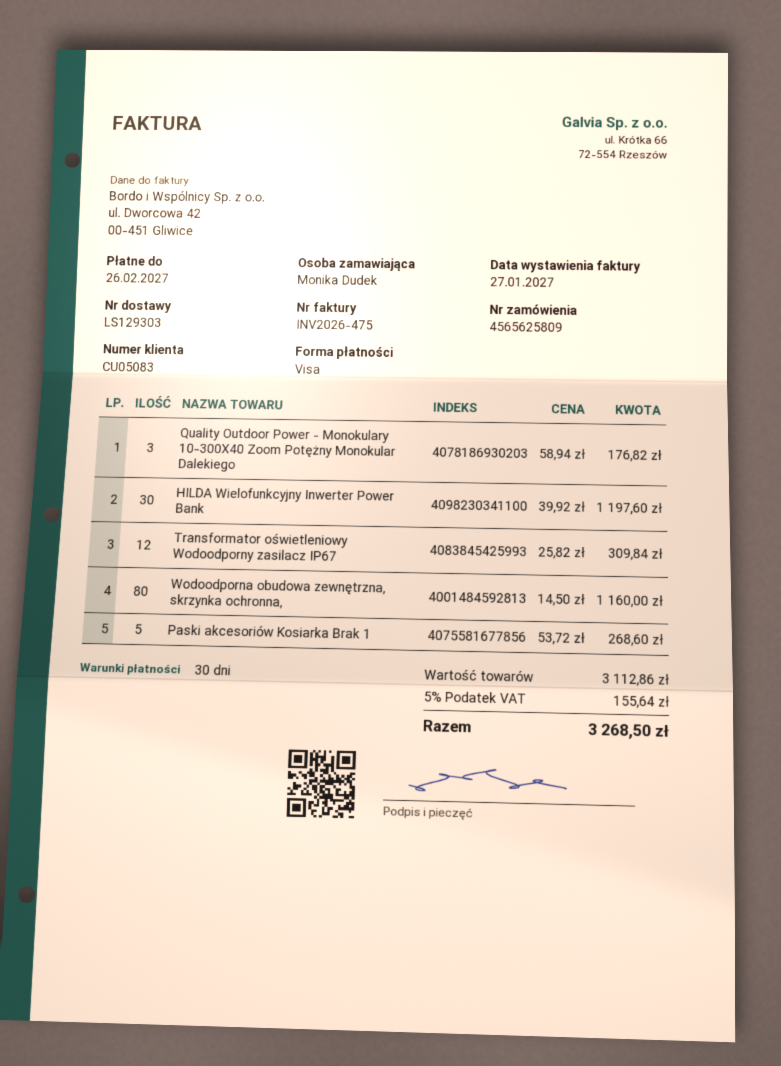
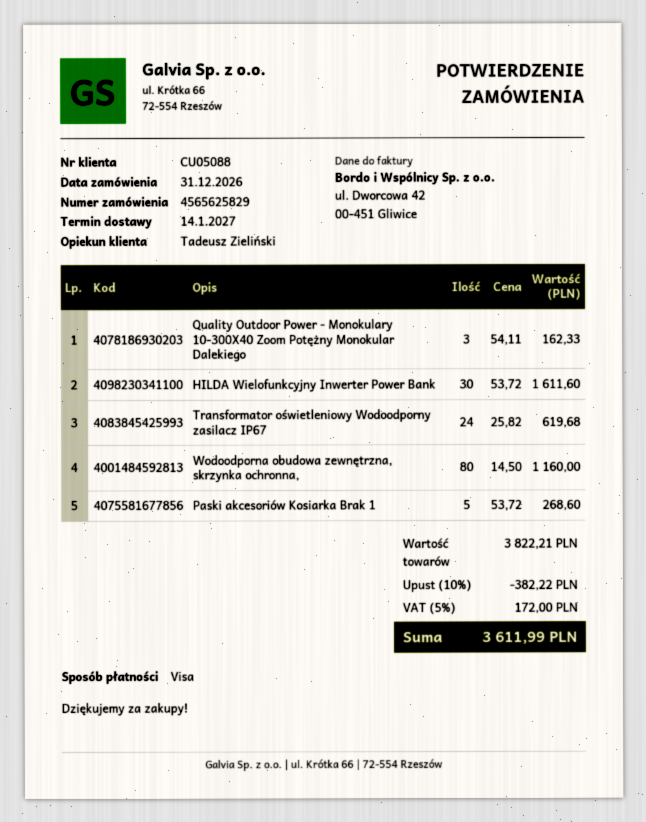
order number: 4565625809 -> 4565625829
customer number: CU05083 -> CU05088
Quality Outdoor Power - Monokulary 10-300X40 Zoom Potężny Monokular Dalekiego: 3 x 58.94 = 176.82 -> 3 x 54.11 = 162.33
HILDA Wielofunkcyjny Inwerter Power Bank: 30 x 39.92 = 1197.60 -> 30 x 53.72 = 1611.60
Transformator oświetleniowy Wodoodporny zasilacz IP67: 12 x 25.82 = 309.84 -> 24 x 25.82 = 619.68
subtotal: 3112.86 -> 3822.21
discount: none -> 10% = 382.22
tax: 5% = 155.64 -> 5% = 172.00
total: 3268.50 -> 3611.99

